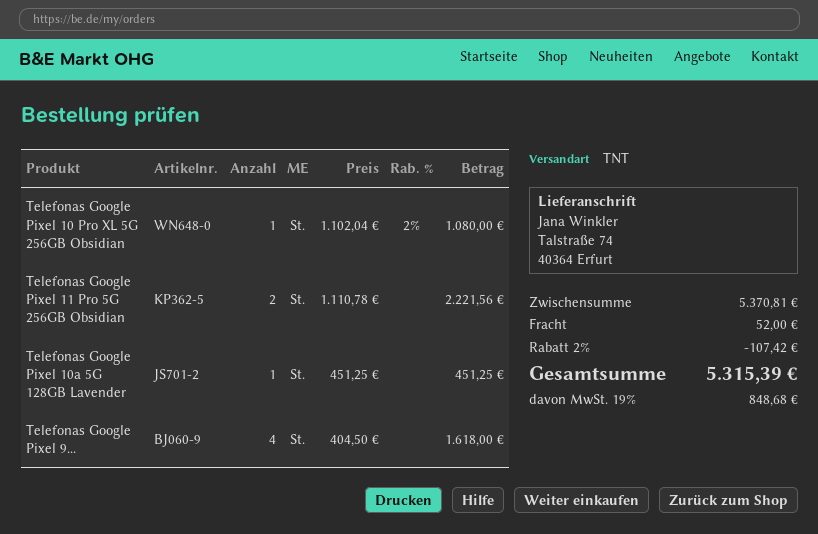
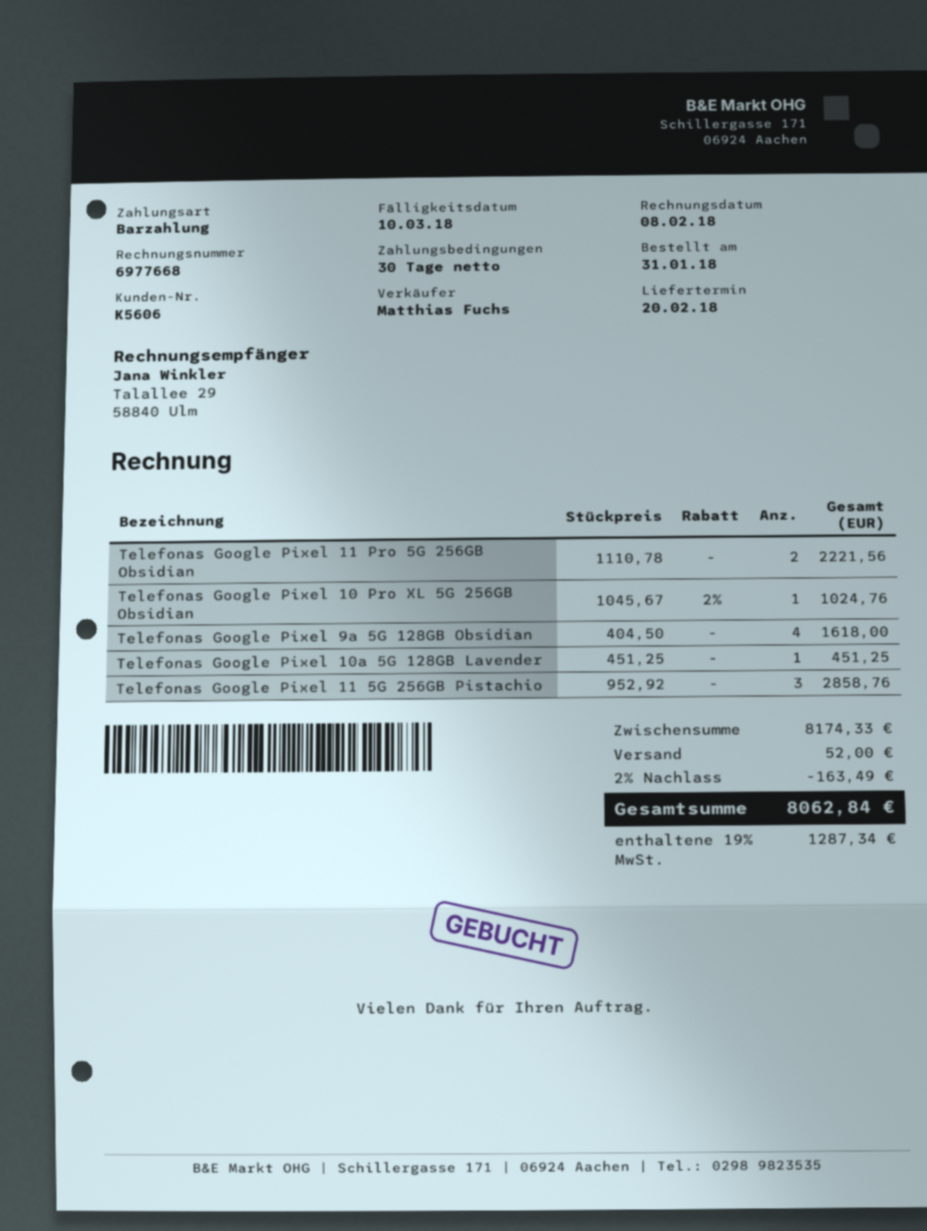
Telefonas Google Pixel 10 Pro XL 5G 256GB Obsidian: 1 x 1102.04 - 2% = 1080.00 -> 1 x 1045.67 - 2% = 1024.76
Telefonas Google Pixel 11 5G 256GB Pistachio: none -> 3 x 952.92 = 2858.76
subtotal: 5370.81 -> 8174.33
discount: 2% = 107.42 -> 2% = 163.49
tax: 19% = 848.68 -> 19% = 1287.34
total: 5315.39 -> 8062.84

